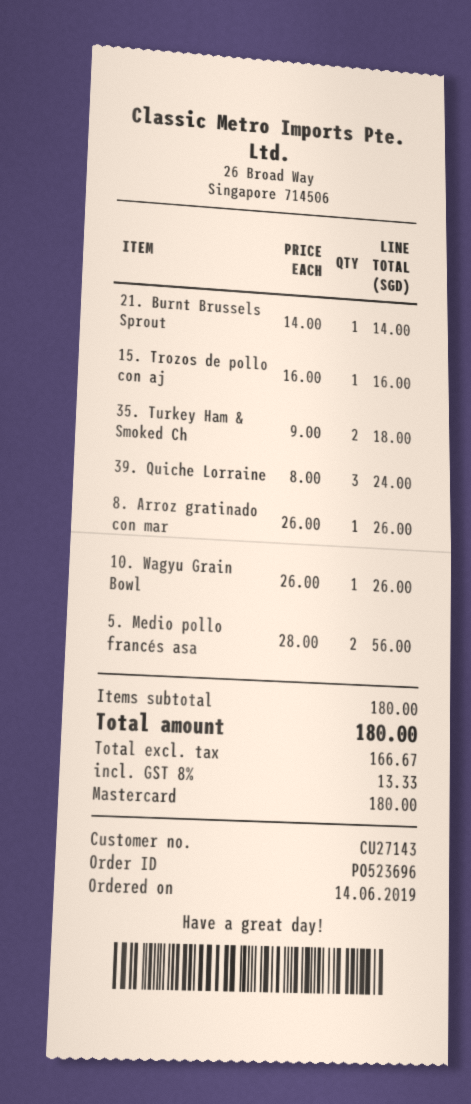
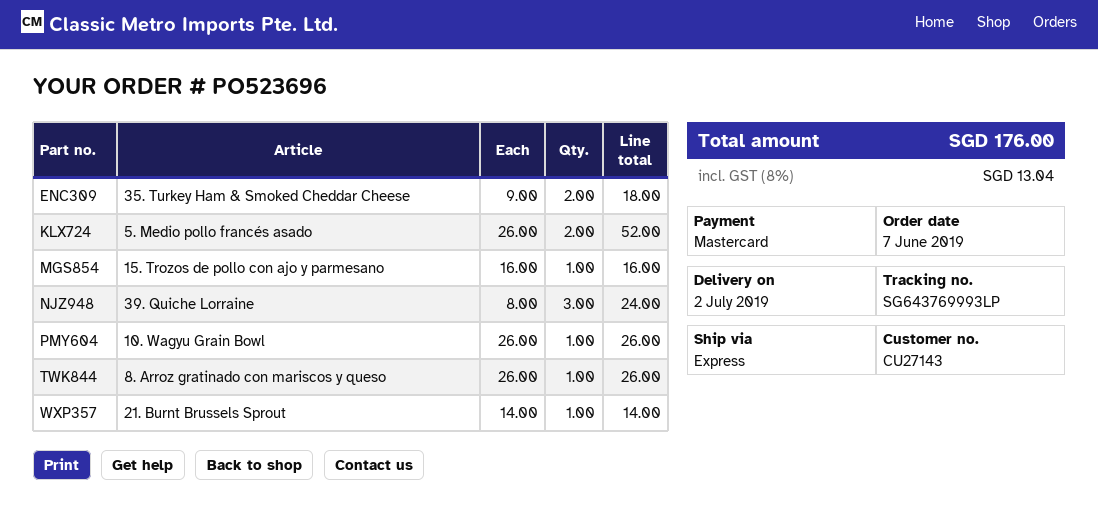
order date: 2019-06-14 -> 2019-06-07
5. Medio pollo francés asa: 2 x 28.00 = 56.00 -> 2 x 26.00 = 52.00
tax: 8% = 13.33 -> 8% = 13.04
total: 180.00 -> 176.00

